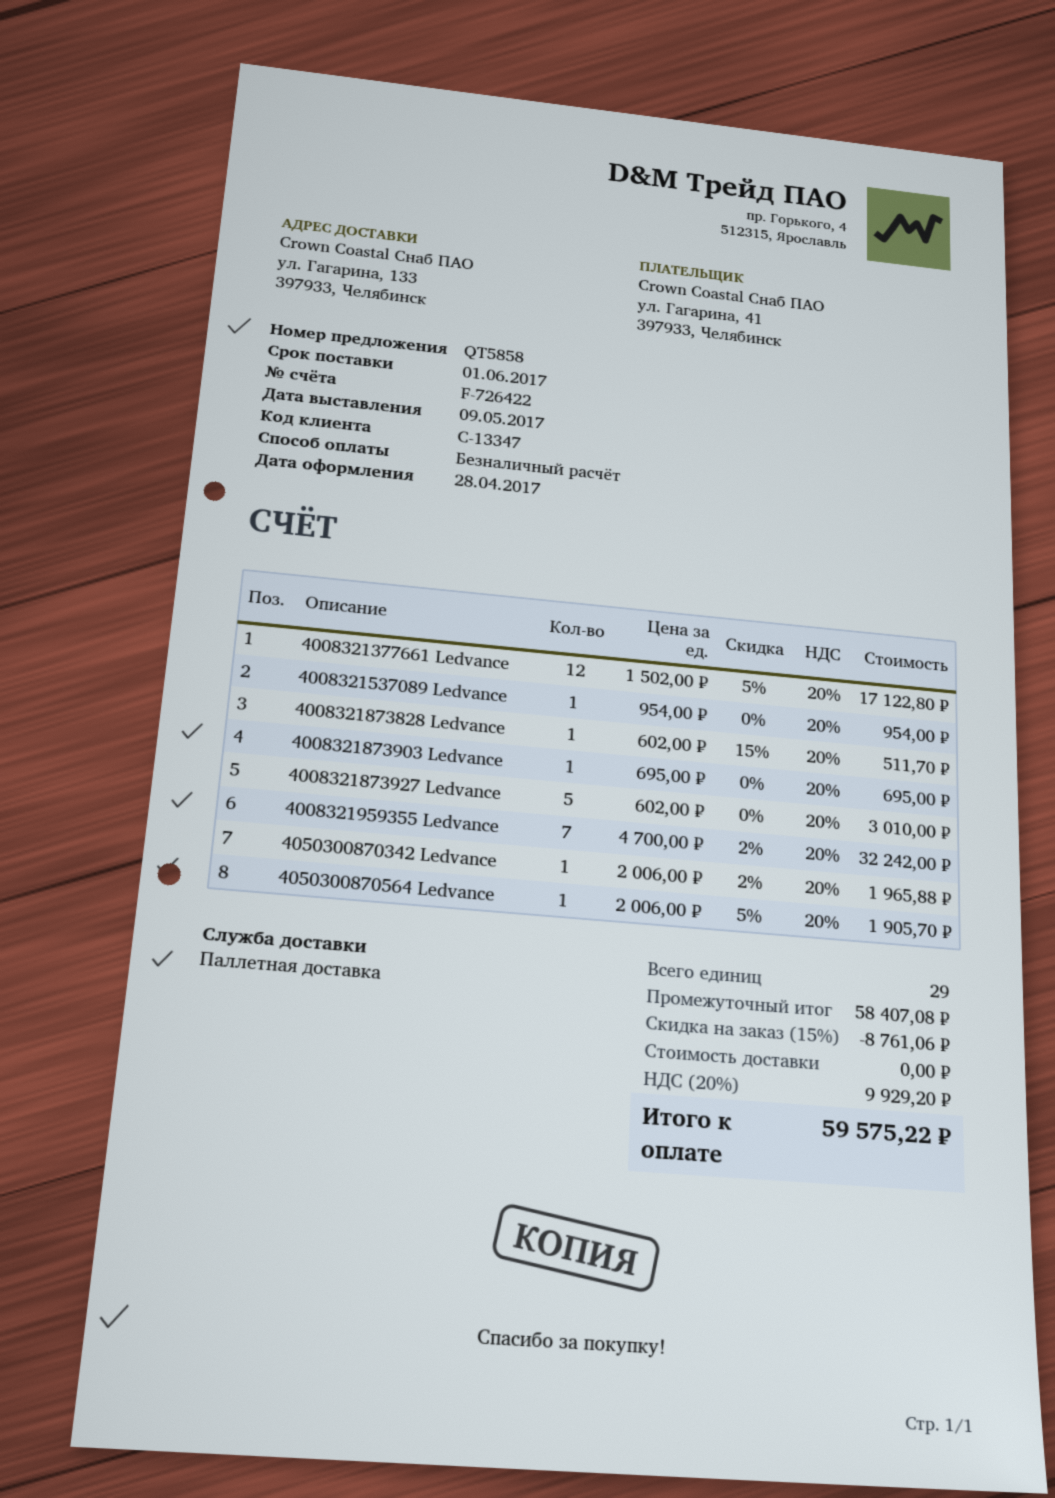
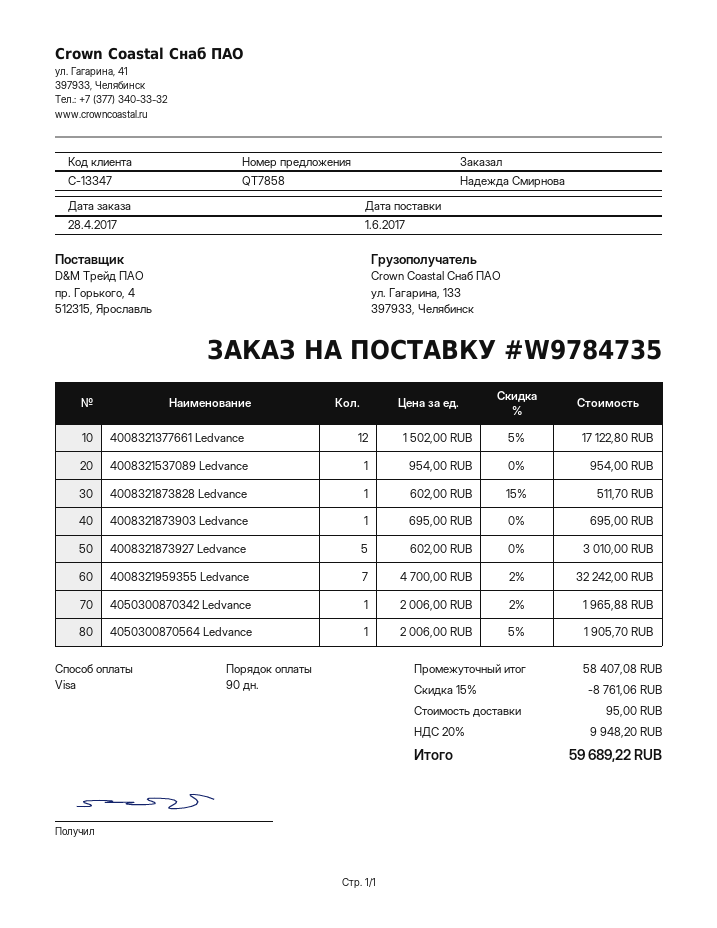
quote number: QT5858 -> QT7858
payment method: bank transfer -> Visa
shipping: 0.00 -> 95.00
tax: 20% = 9929.20 -> 20% = 9948.20
total: 59575.22 -> 59689.22

